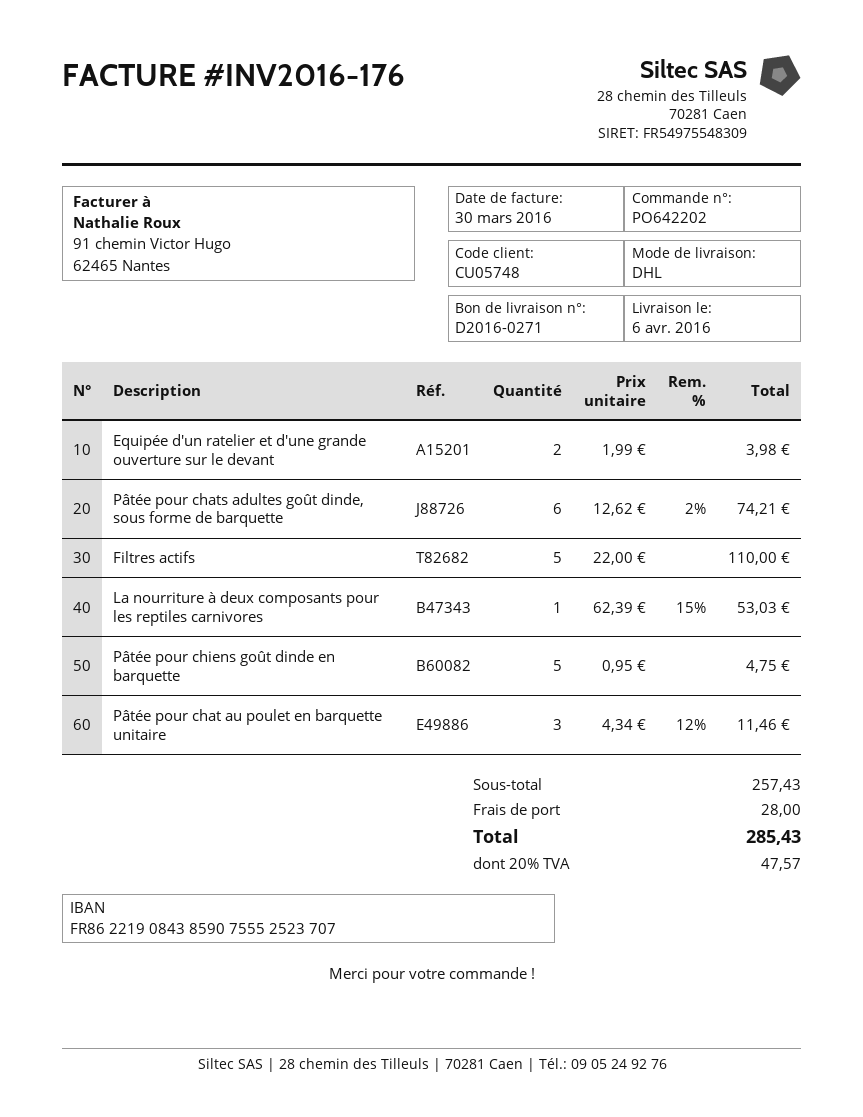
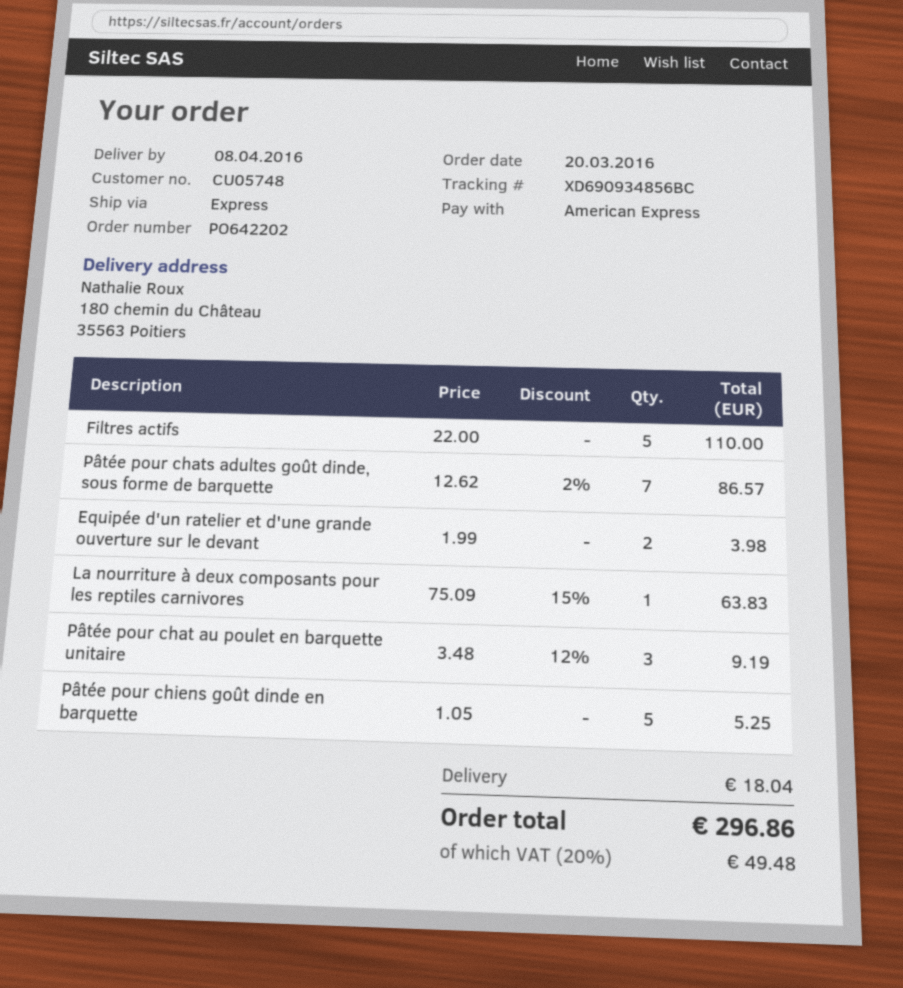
delivery date: 2016-04-06 -> 2016-04-08
shipping method: DHL -> express
Pâtée pour chats adultes goût dinde, sous forme de barquette: 6 x 12.62 - 2% = 74.21 -> 7 x 12.62 - 2% = 86.57
La nourriture à deux composants pour les reptiles carnivores: 1 x 62.39 - 15% = 53.03 -> 1 x 75.09 - 15% = 63.83
Pâtée pour chiens goût dinde en barquette: 5 x 0.95 = 4.75 -> 5 x 1.05 = 5.25
Pâtée pour chat au poulet en barquette unitaire: 3 x 4.34 - 12% = 11.46 -> 3 x 3.48 - 12% = 9.19
shipping: 28.00 -> 18.04
tax: 20% = 47.57 -> 20% = 49.48
total: 285.43 -> 296.86

